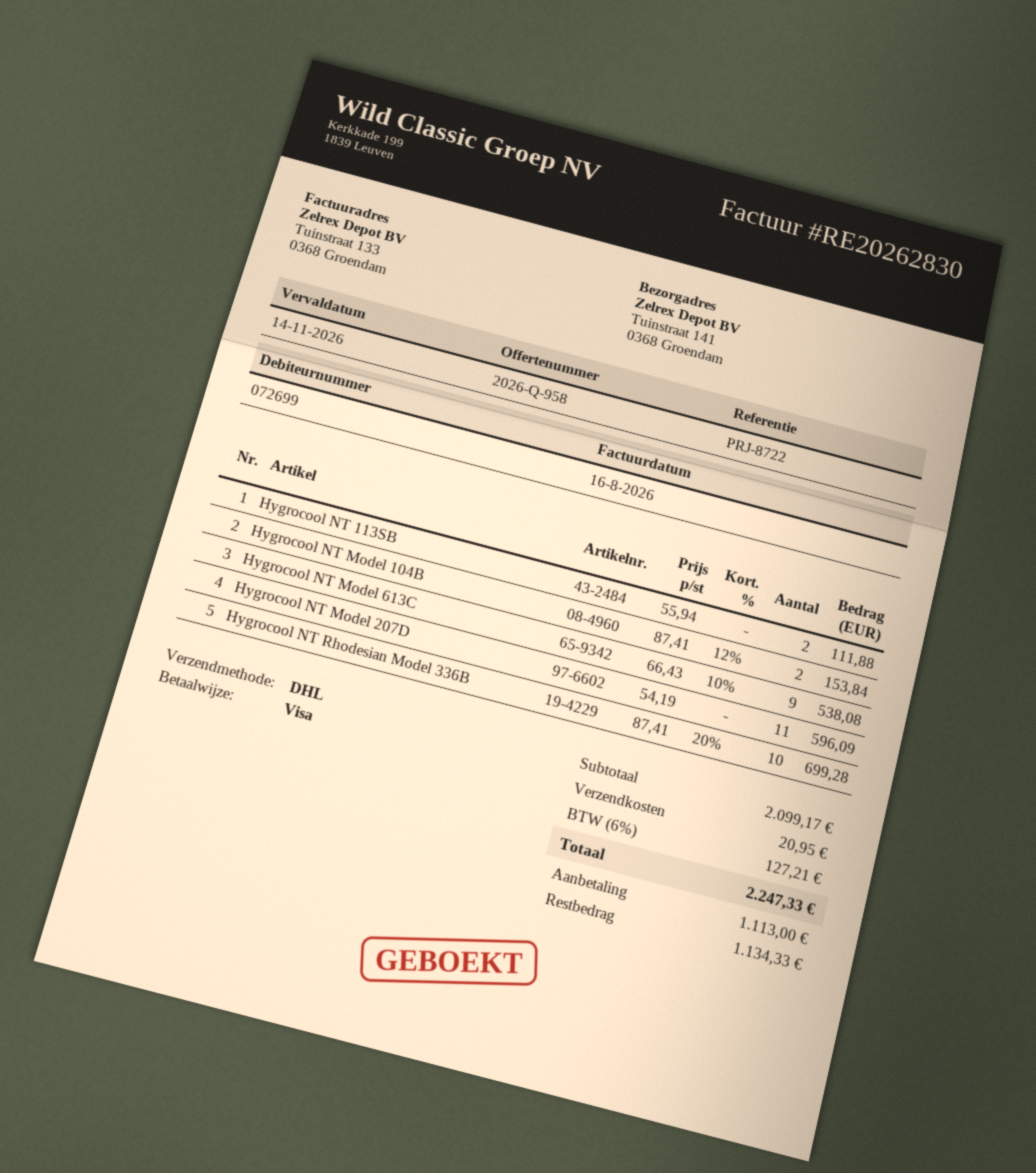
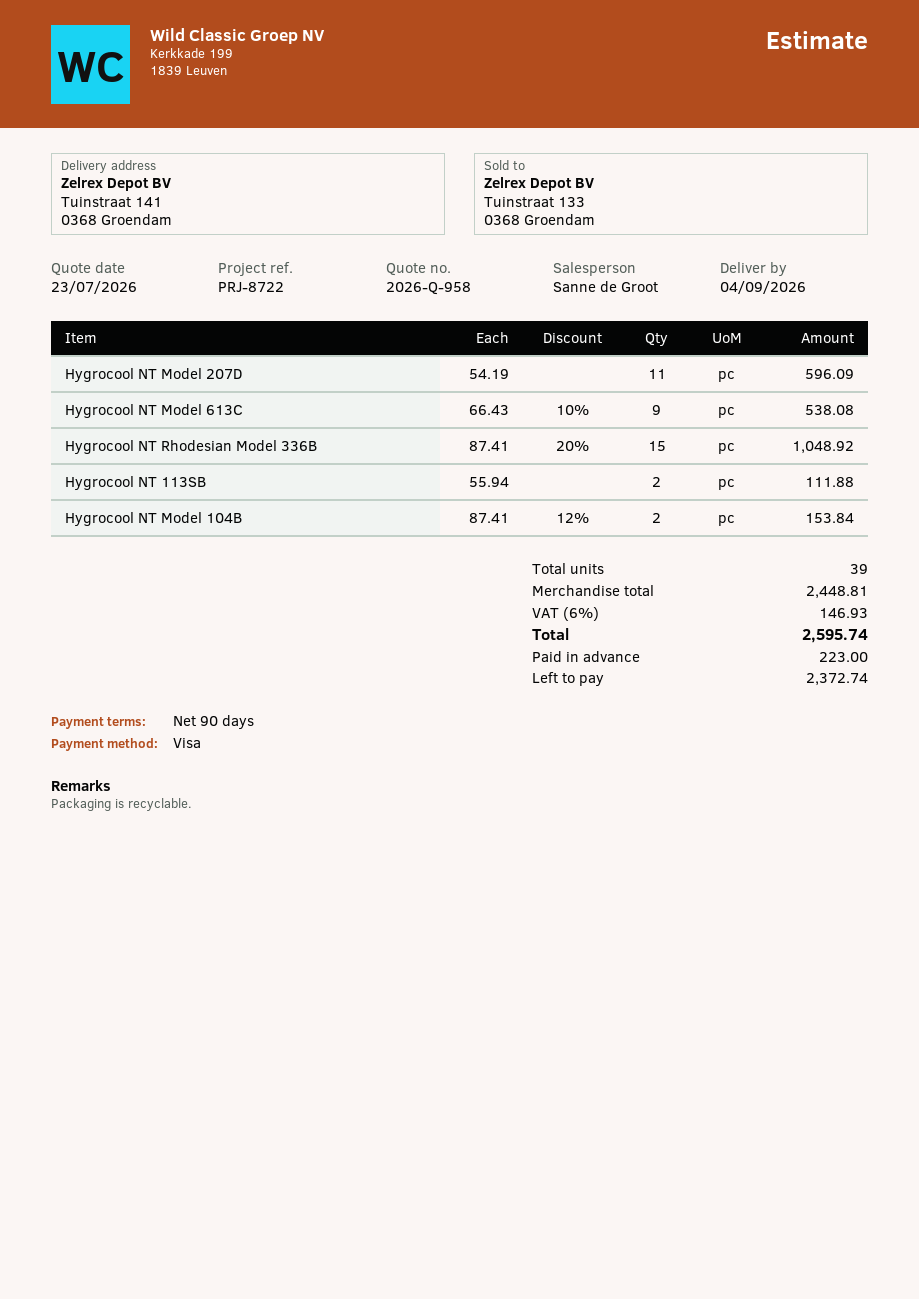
Hygrocool NT Rhodesian Model 336B: 10 x 87.41 - 20% = 699.28 -> 15 x 87.41 - 20% = 1048.92
subtotal: 2099.17 -> 2448.81
shipping: 20.95 -> none
tax: 6% = 127.21 -> 6% = 146.93
total: 2247.33 -> 2595.74
deposit: 1113.00 -> 223.00
balance: 1134.33 -> 2372.74

